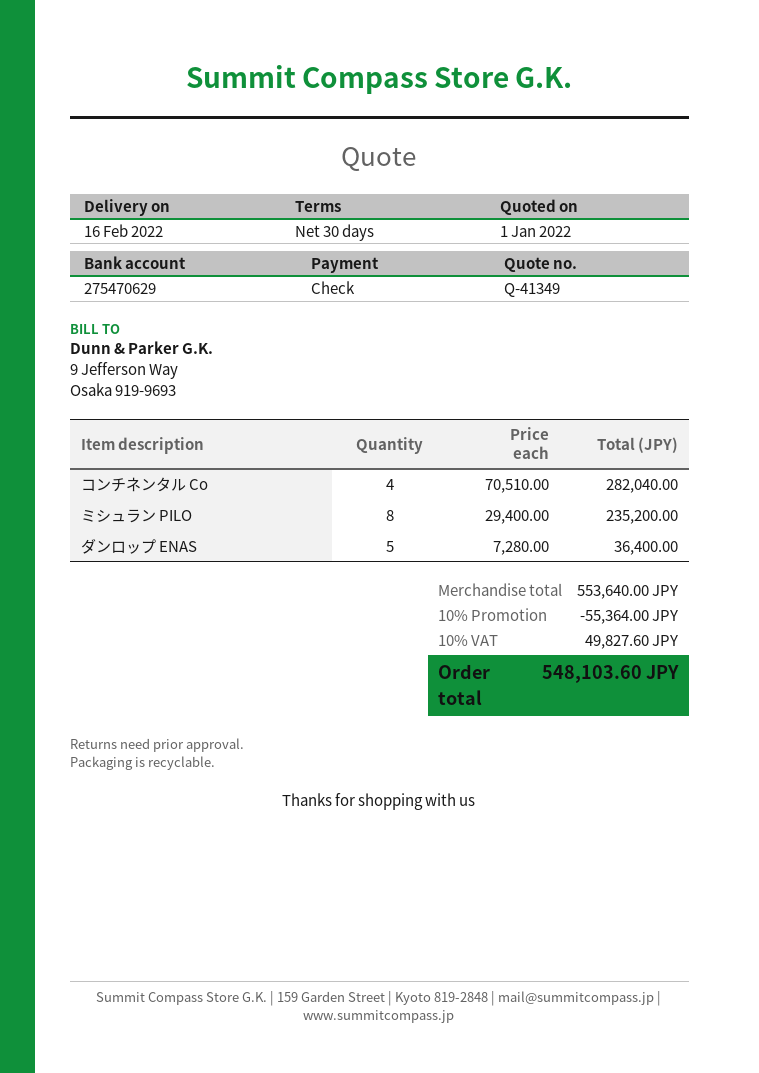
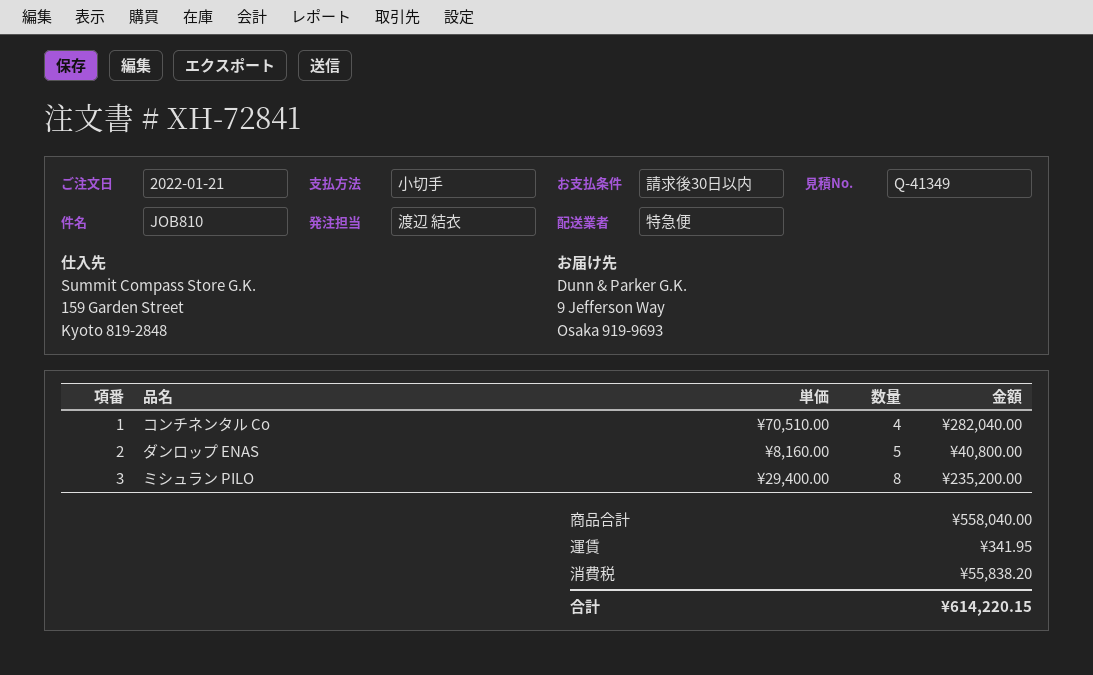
ダンロップ ENAS: 5 x 7280.00 = 36400.00 -> 5 x 8160.00 = 40800.00
subtotal: 553640.00 -> 558040.00
discount: 10% = 55364.00 -> none
shipping: none -> 341.95
tax: 49827.60 -> 55838.20
total: 548103.60 -> 614220.15

